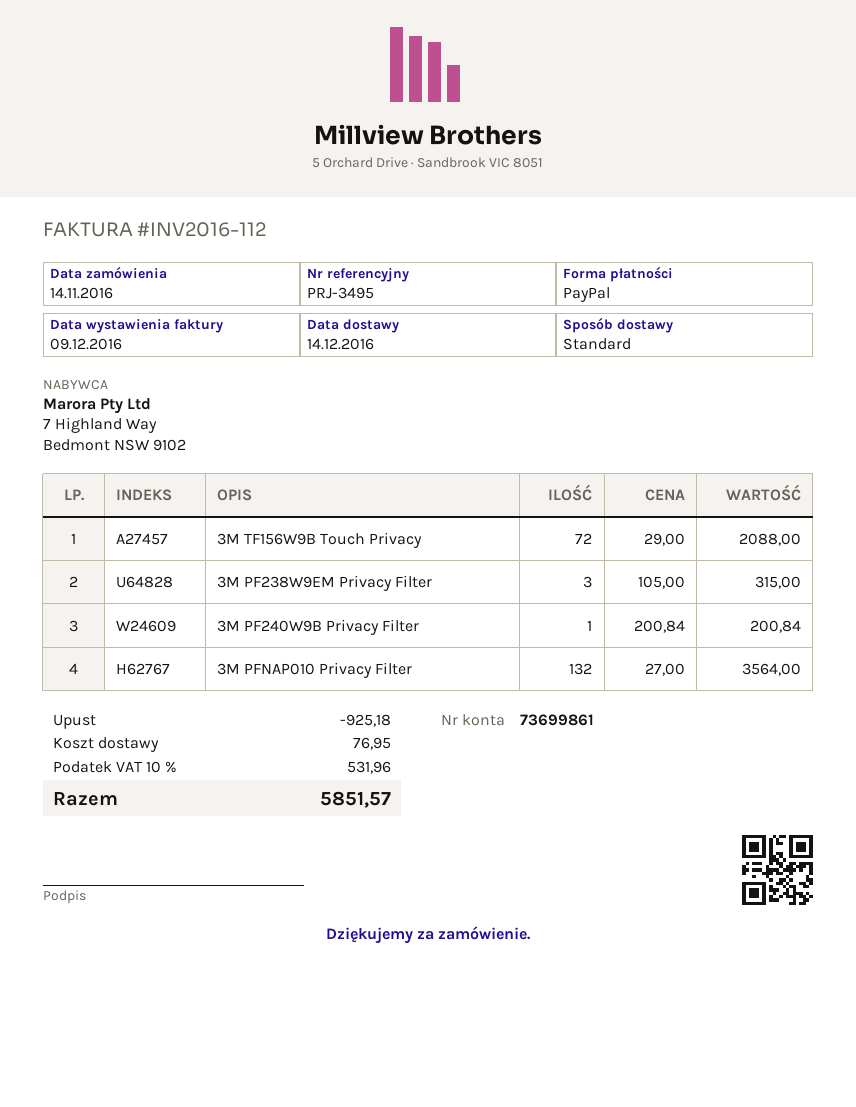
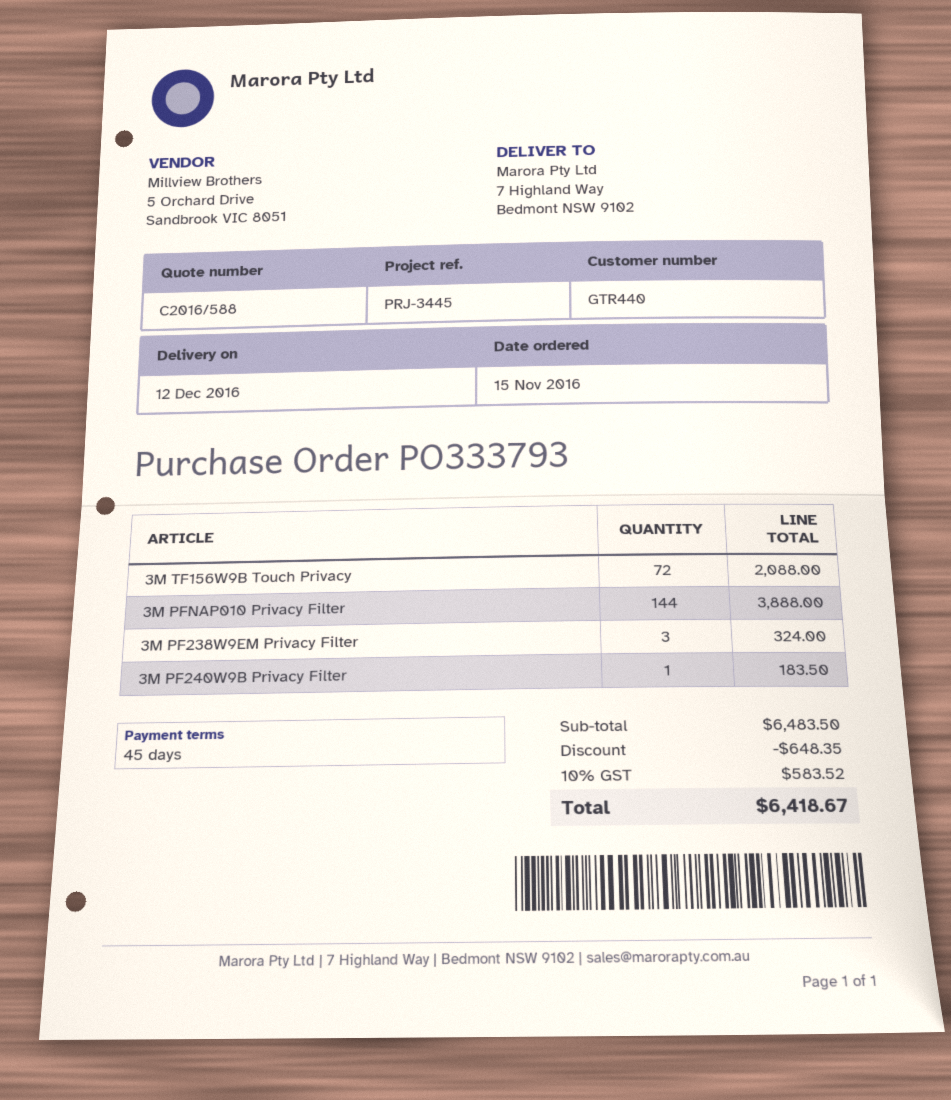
order date: 2016-11-14 -> 2016-11-15
delivery date: 2016-12-14 -> 2016-12-12
reference: PRJ-3495 -> PRJ-3445
3M PF238W9EM Privacy Filter: 3 for 315.00 -> 3 for 324.00
3M PF240W9B Privacy Filter: 1 for 200.84 -> 1 for 183.50
3M PFNAP010 Privacy Filter: 132 for 3564.00 -> 144 for 3888.00
discount: 925.18 -> 648.35
shipping: 76.95 -> none
tax: 10% = 531.96 -> 10% = 583.52
total: 5851.57 -> 6418.67

